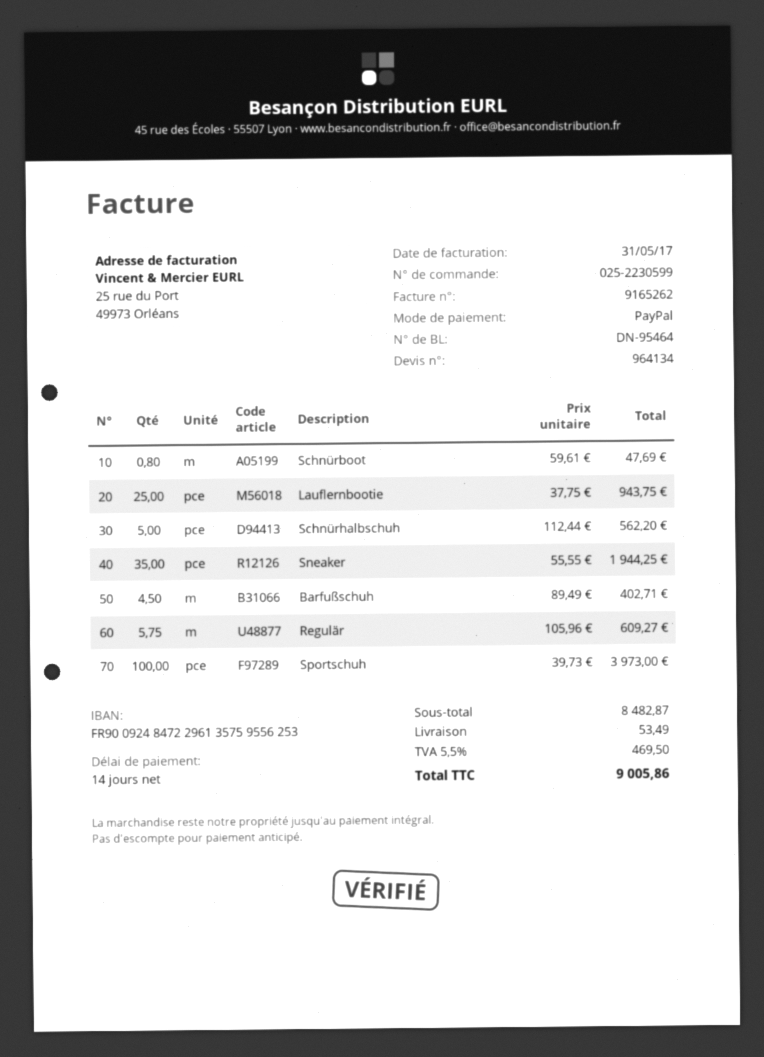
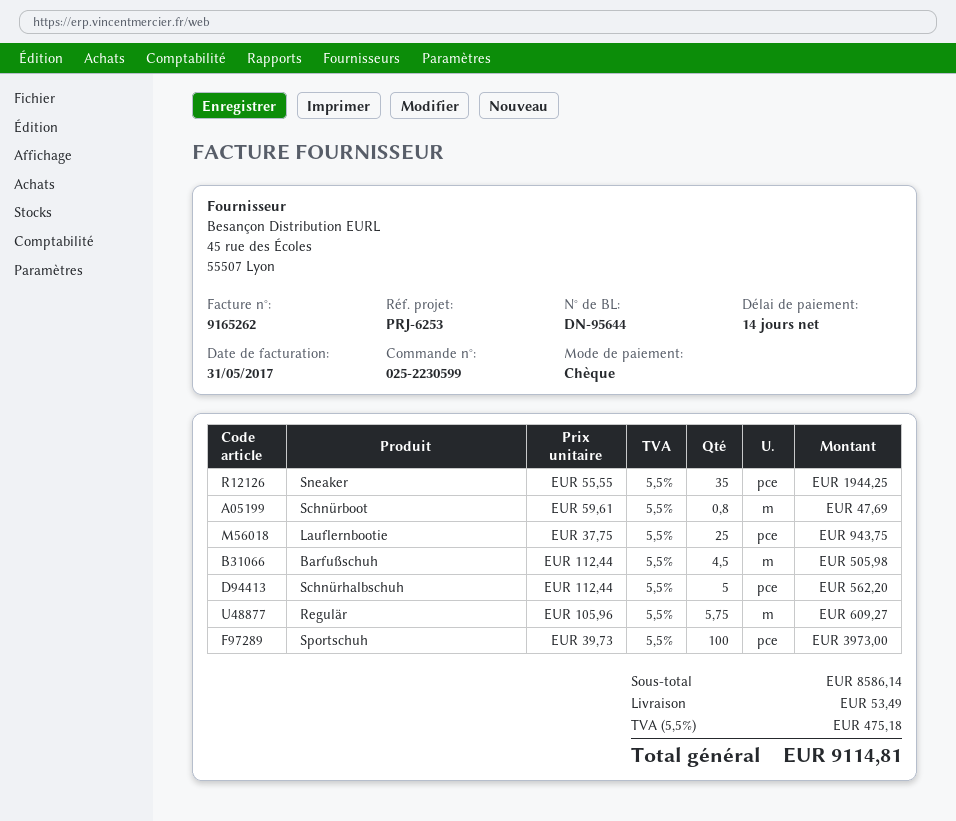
delivery note number: DN-95464 -> DN-95644
payment method: PayPal -> cheque
Barfußschuh: 4.5 x 89.49 = 402.71 -> 4.5 x 112.44 = 505.98
subtotal: 8482.87 -> 8586.14
tax: 5.5% = 469.50 -> 5.5% = 475.18
total: 9005.86 -> 9114.81

